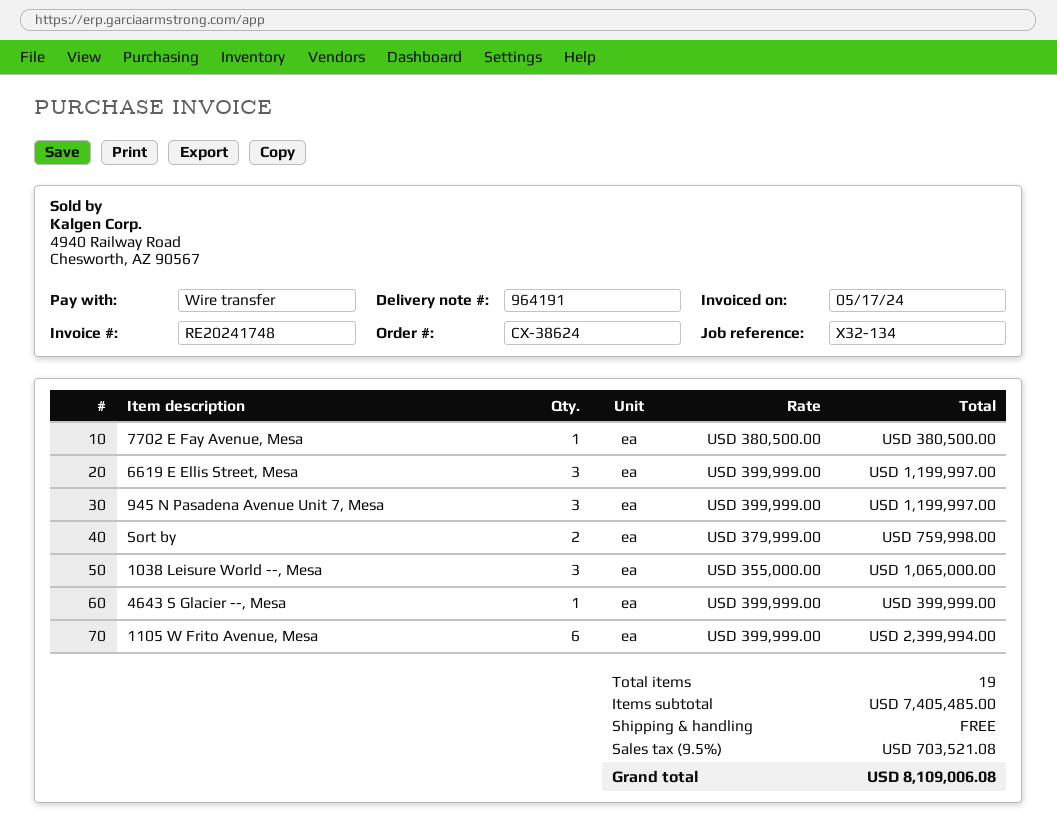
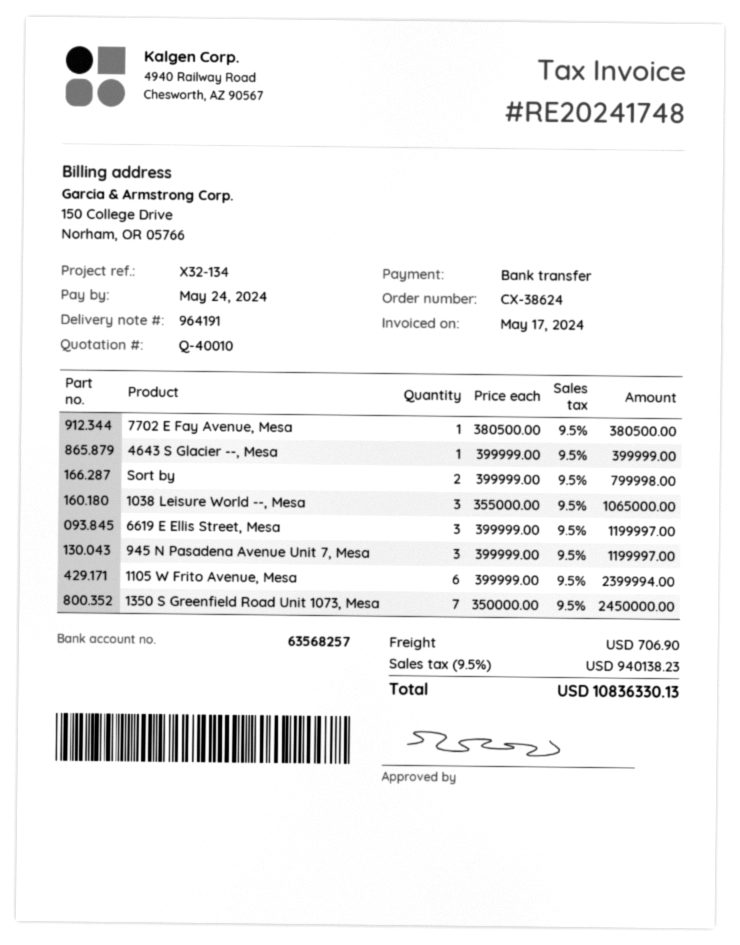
Sort by: 2 x 379999.00 = 759998.00 -> 2 x 399999.00 = 799998.00
1350 S Greenfield Road Unit 1073, Mesa: none -> 7 x 350000.00 = 2450000.00
shipping: 0.00 -> 706.90
tax: 9.5% = 703521.08 -> 9.5% = 940138.23
total: 8109006.08 -> 10836330.13

